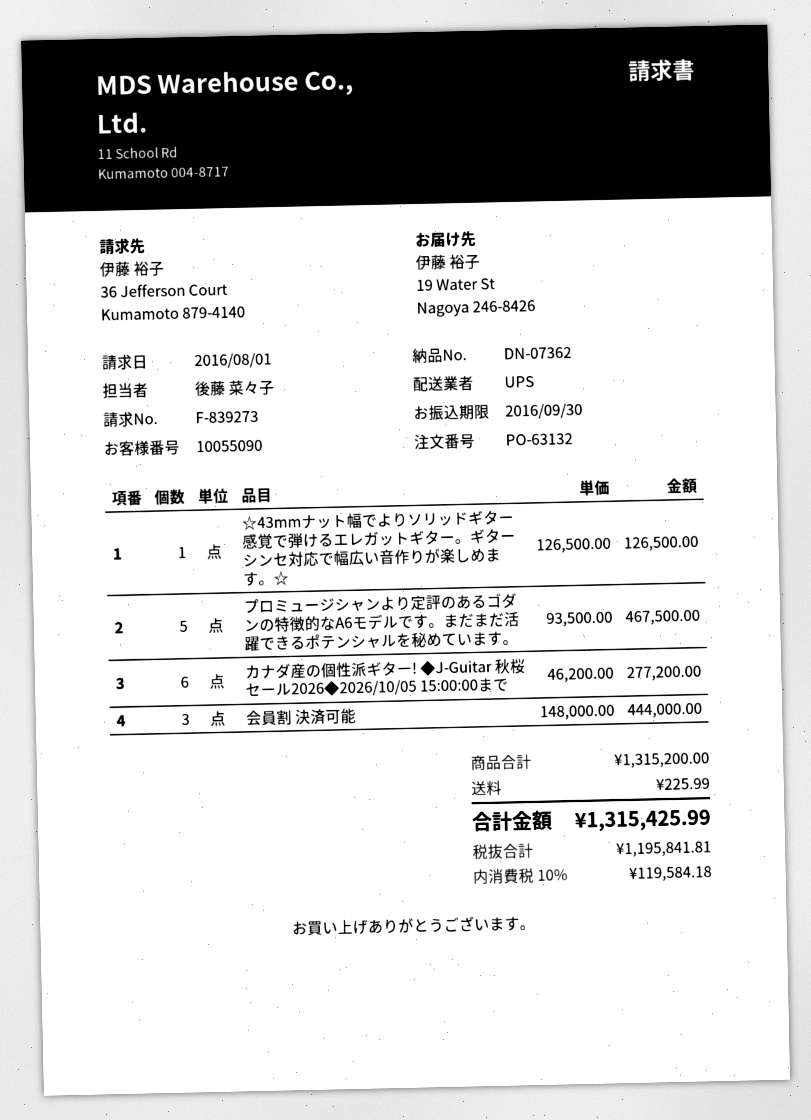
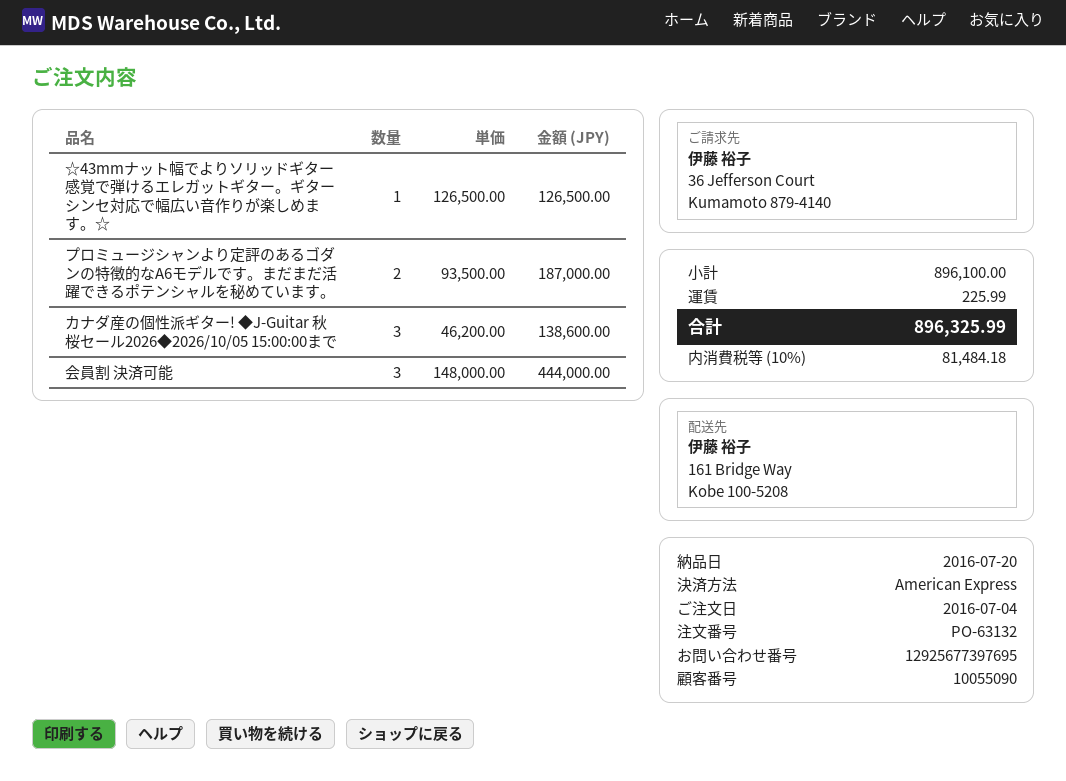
ship to: 19 Water St, Nagoya 246-8426 -> 161 Bridge Way, Kobe 100-5208
プロミュージシャンより定評のあるゴダンの特徴的なA6モデルです。まだまだ活躍できるポテンシャルを秘めています。: 5 x 93500.00 = 467500.00 -> 2 x 93500.00 = 187000.00
カナダ産の個性派ギター! ◆J-Guitar 秋桜セール2026◆2026/10/05 15:00:00まで: 6 x 46200.00 = 277200.00 -> 3 x 46200.00 = 138600.00
subtotal: 1315200.00 -> 896100.00
tax: 10% = 119584.18 -> 10% = 81484.18
total: 1315425.99 -> 896325.99

